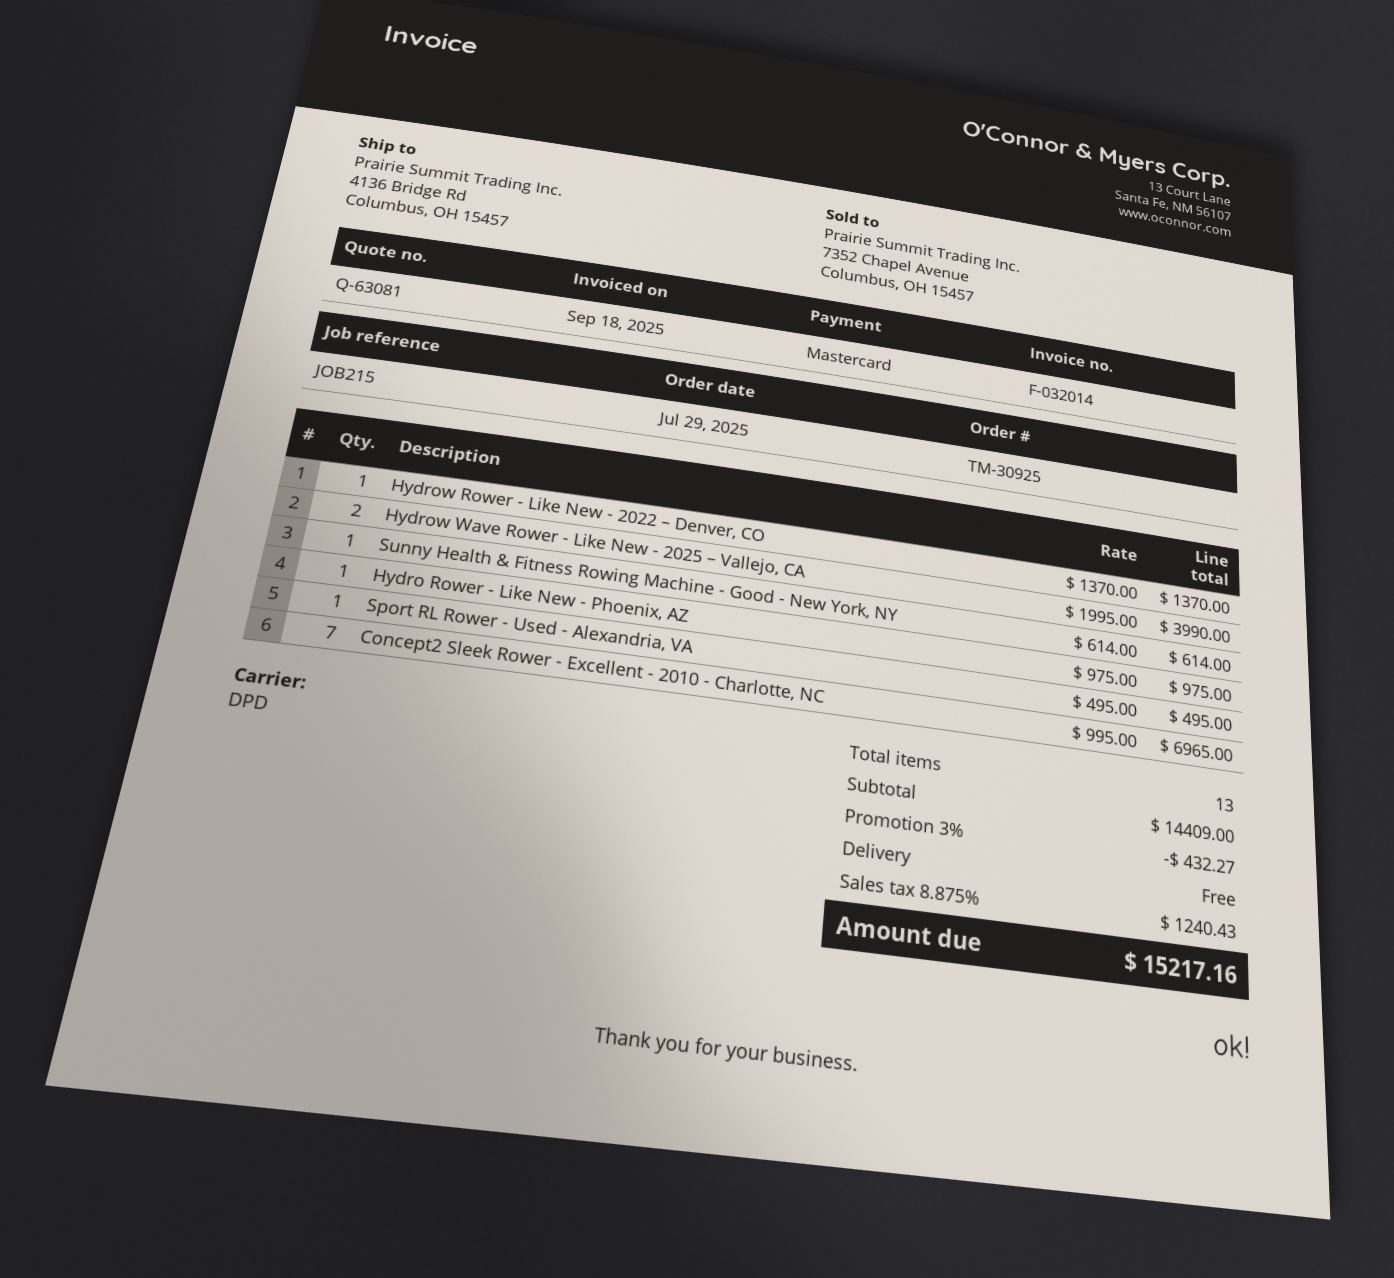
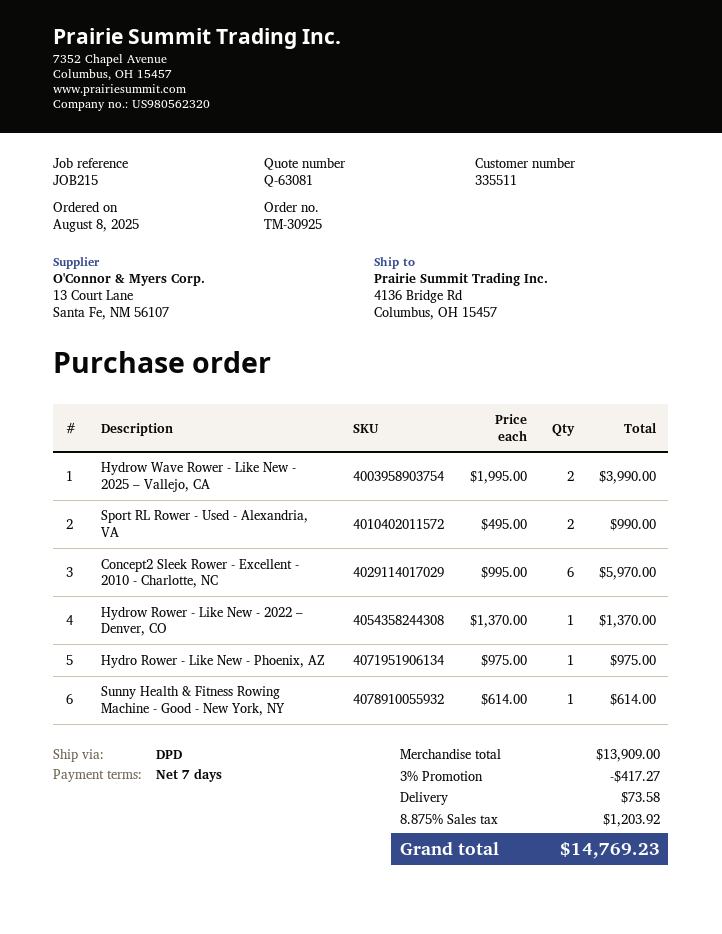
order date: 2025-07-29 -> 2025-08-08
Sport RL Rower - Used - Alexandria, VA: 1 x 495.00 = 495.00 -> 2 x 495.00 = 990.00
Concept2 Sleek Rower - Excellent - 2010 - Charlotte, NC: 7 x 995.00 = 6965.00 -> 6 x 995.00 = 5970.00
subtotal: 14409.00 -> 13909.00
discount: 3% = 432.27 -> 3% = 417.27
shipping: 0.00 -> 73.58
tax: 8.875% = 1240.43 -> 8.875% = 1203.92
total: 15217.16 -> 14769.23

